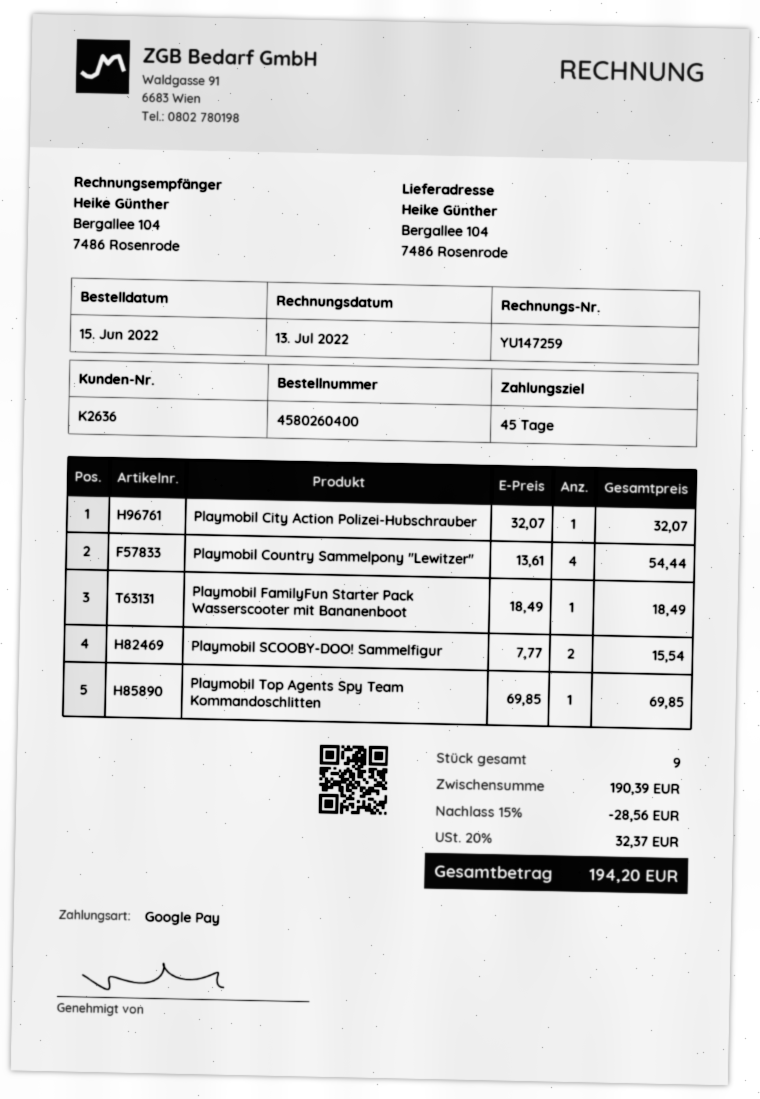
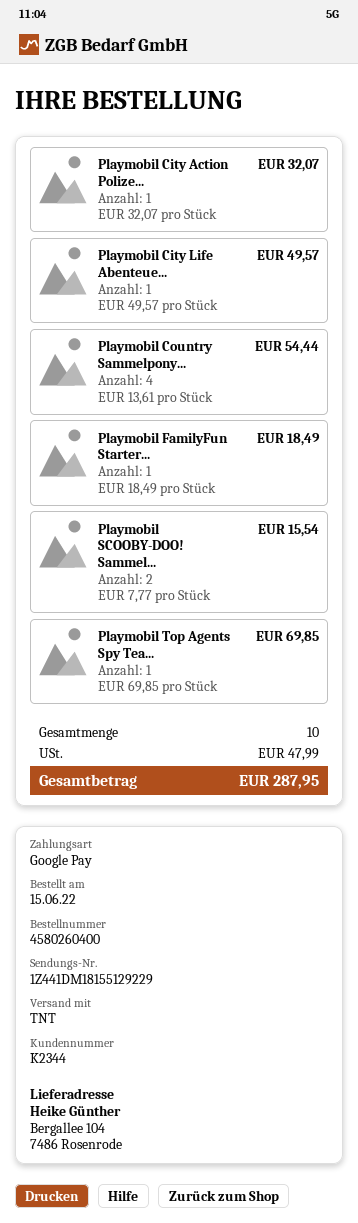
customer number: K2636 -> K2344
Playmobil City Life Abenteue...: none -> 1 x 49.57 = 49.57
total quantity: 9 -> 10
discount: 15% = 28.56 -> none
tax: 32.37 -> 47.99
total: 194.20 -> 287.95

